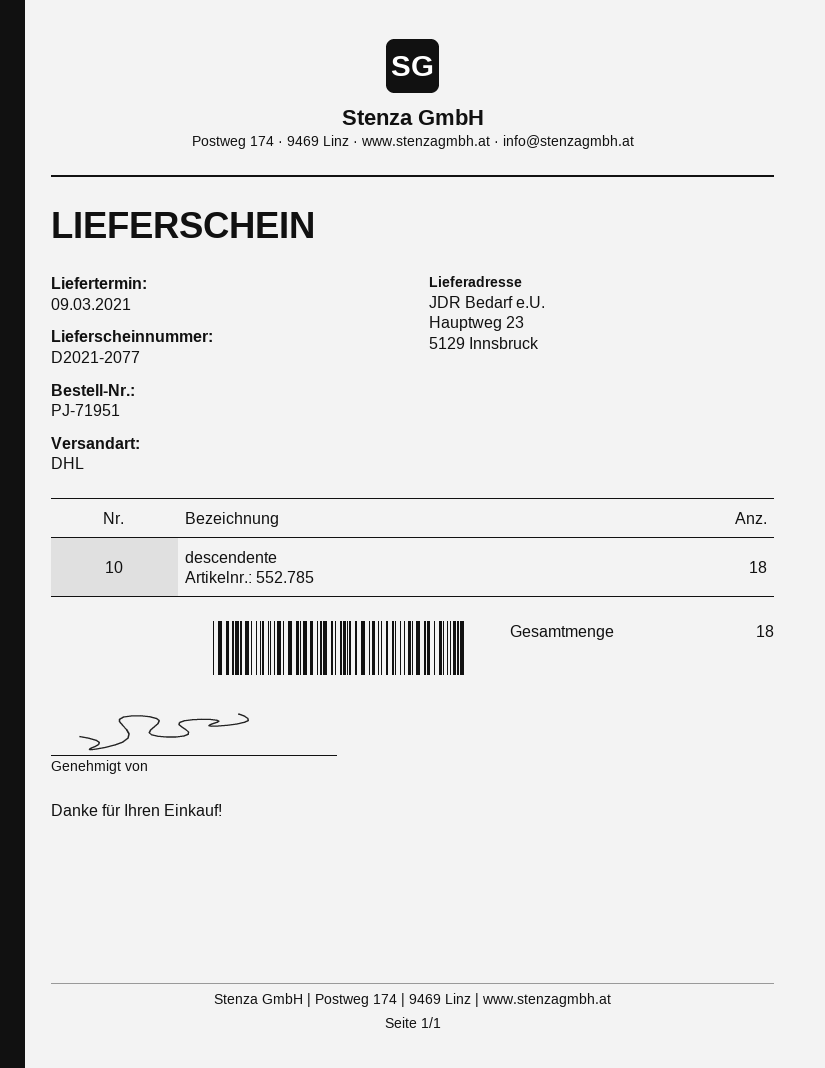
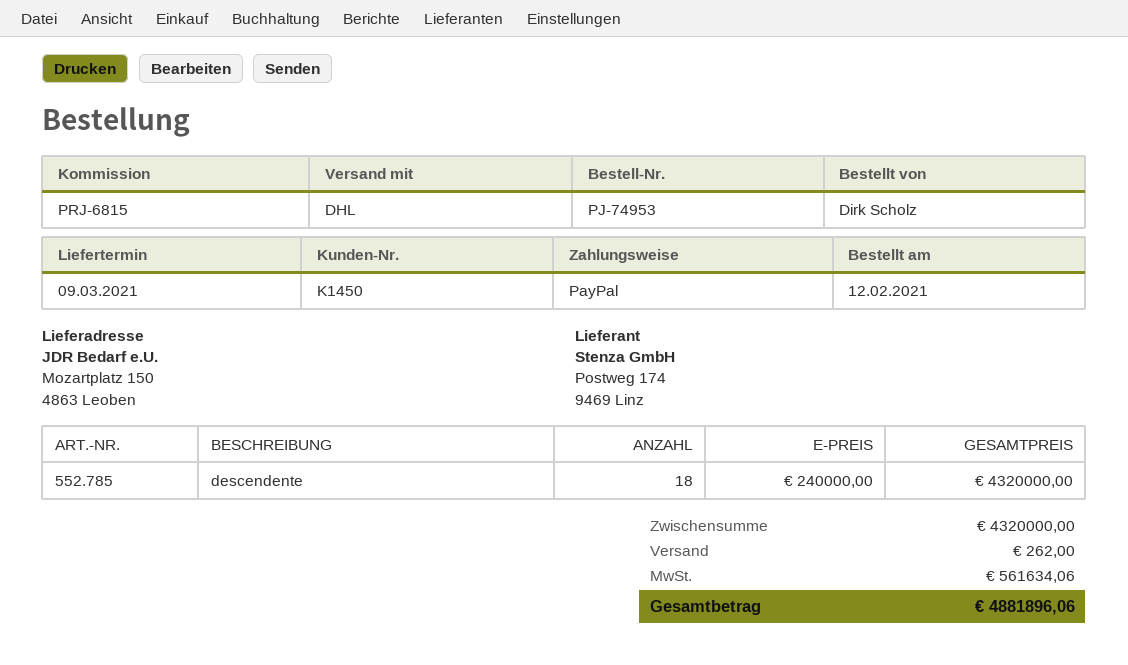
order number: PJ-71951 -> PJ-74953
ship to: Hauptweg 23, 5129 Innsbruck -> Mozartplatz 150, 4863 Leoben

